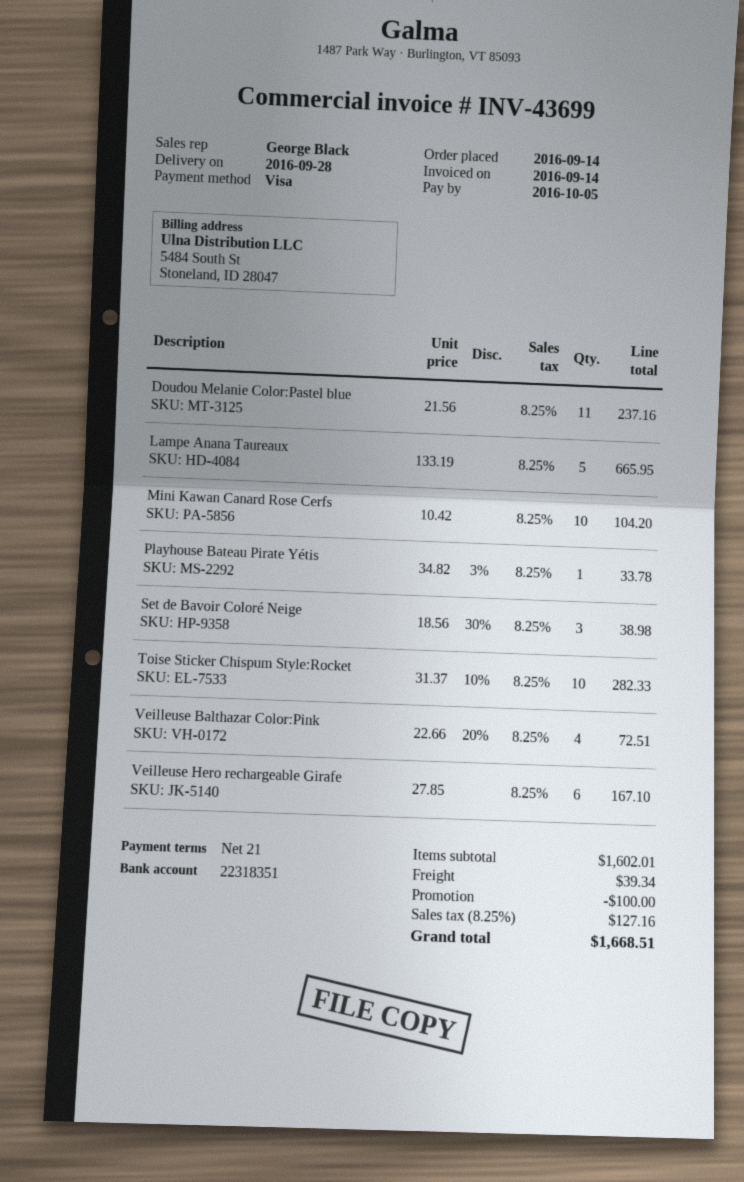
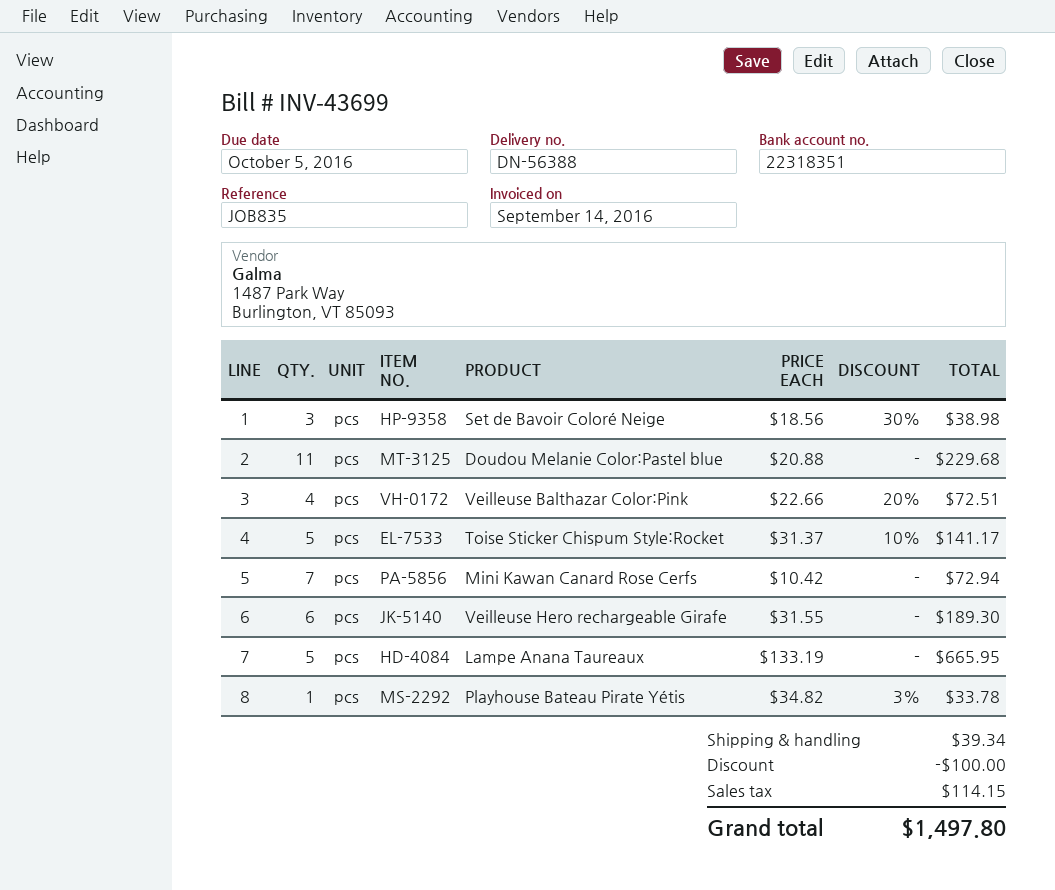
Doudou Melanie Color:Pastel blue: 11 x 21.56 = 237.16 -> 11 x 20.88 = 229.68
Mini Kawan Canard Rose Cerfs: 10 x 10.42 = 104.20 -> 7 x 10.42 = 72.94
Toise Sticker Chispum Style:Rocket: 10 x 31.37 - 10% = 282.33 -> 5 x 31.37 - 10% = 141.17
Veilleuse Hero rechargeable Girafe: 6 x 27.85 = 167.10 -> 6 x 31.55 = 189.30
tax: 127.16 -> 114.15
total: 1668.51 -> 1497.80

